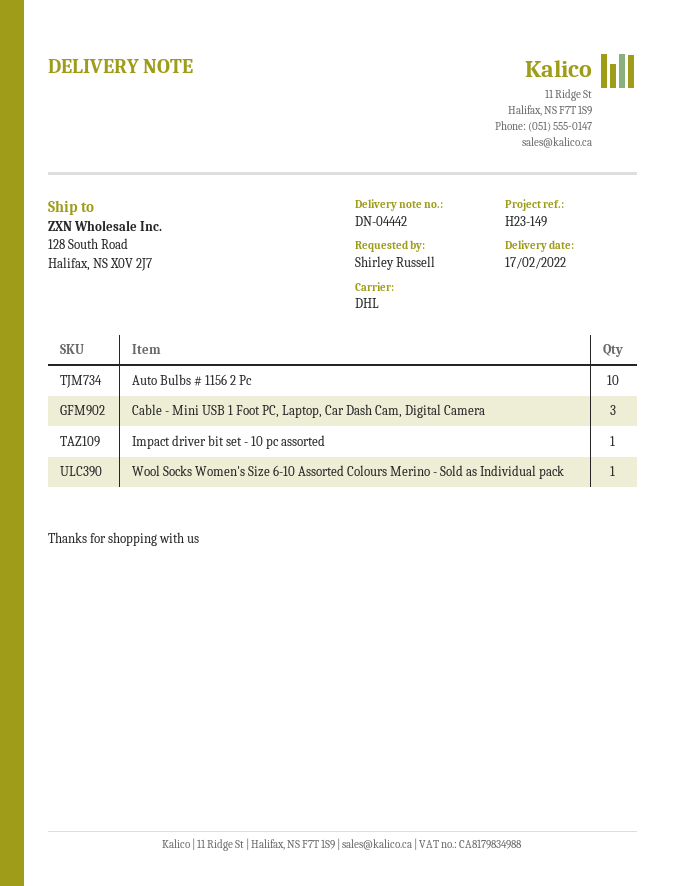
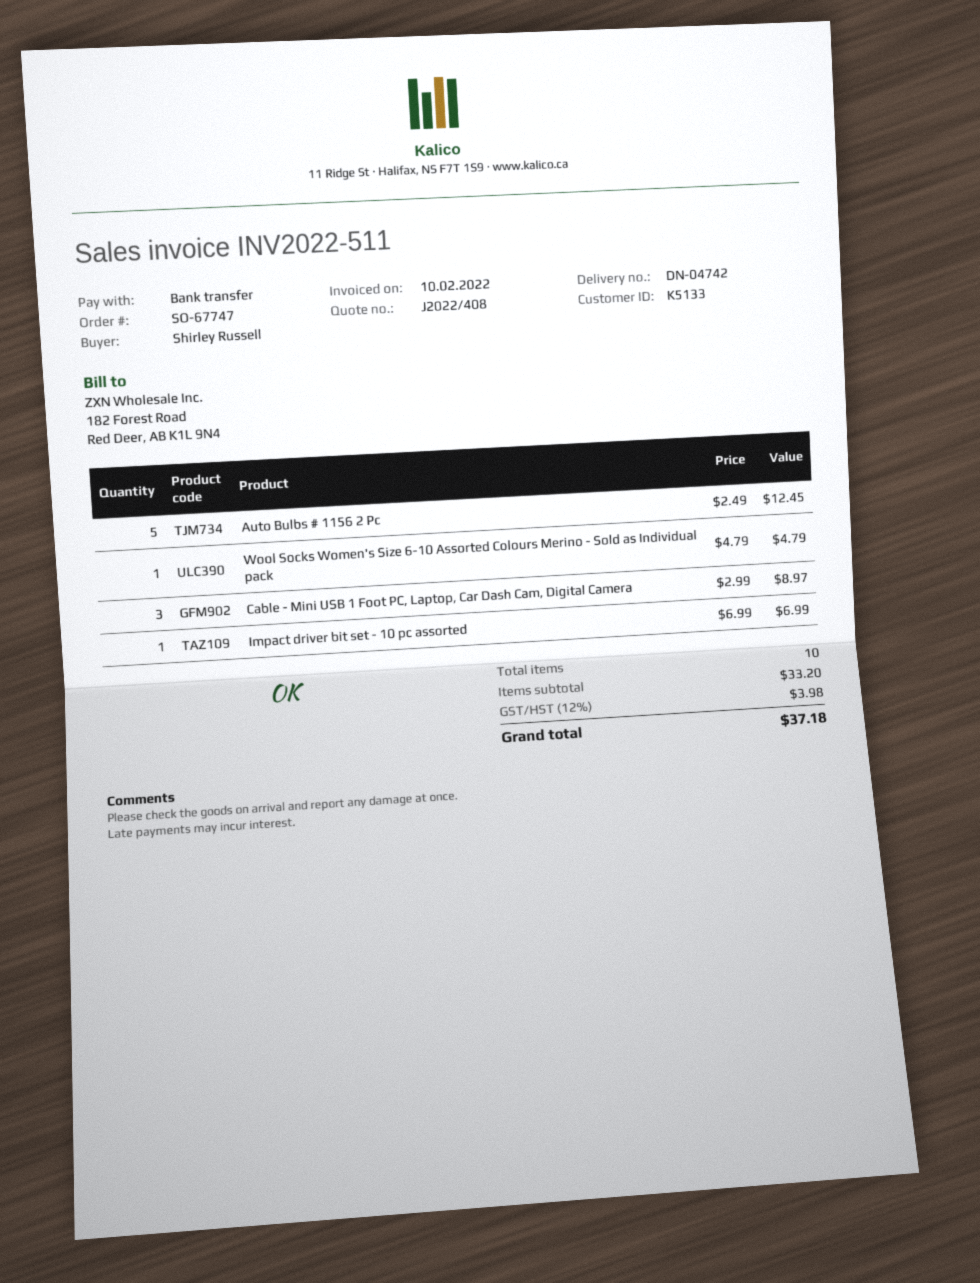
delivery note number: DN-04442 -> DN-04742
Auto Bulbs # 1156 2 Pc: 10 -> 5

